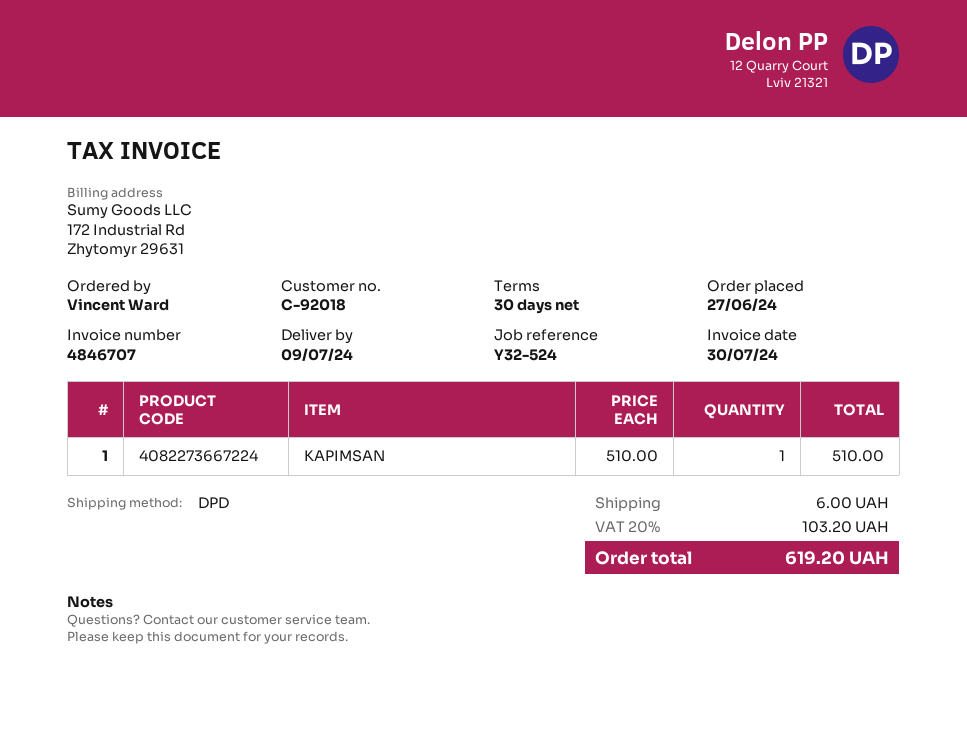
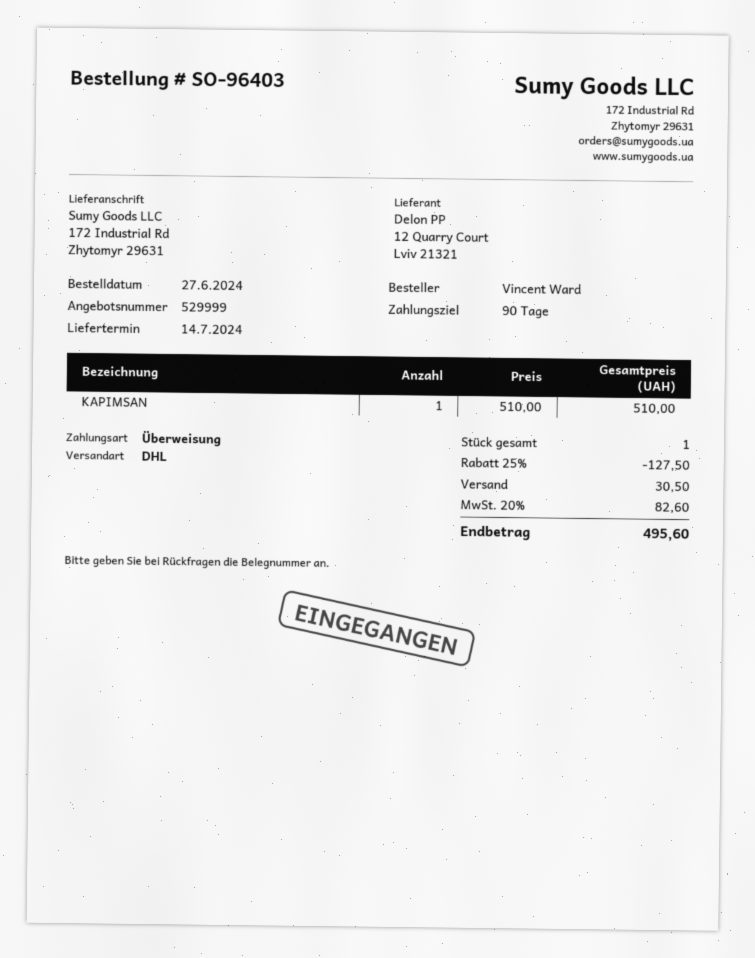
delivery date: 2024-07-09 -> 2024-07-14
payment terms: 30 days -> 90 days
shipping method: DPD -> DHL
discount: none -> 25% = 127.50
shipping: 6.00 -> 30.50
tax: 20% = 103.20 -> 20% = 82.60
total: 619.20 -> 495.60

